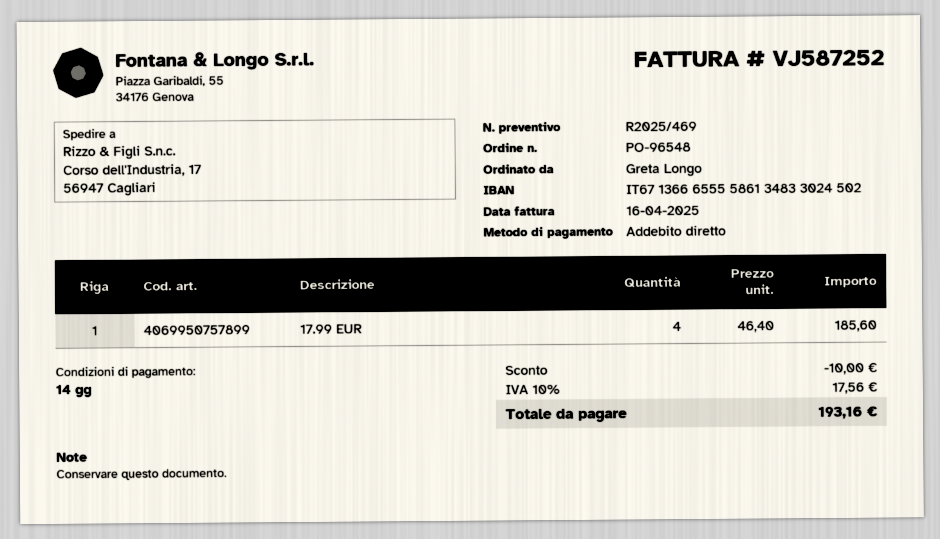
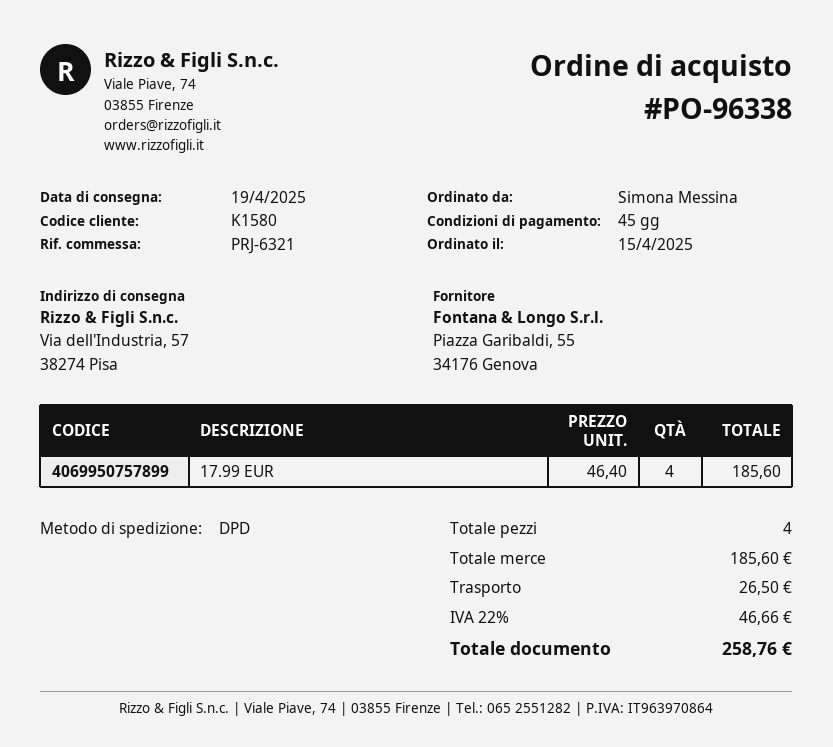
order number: PO-96548 -> PO-96338
payment terms: 14 days -> 45 days
ordered by: Greta Longo -> Simona Messina
ship to: Corso dell'Industria, 17, 56947 Cagliari -> Via dell'Industria, 57, 38274 Pisa
discount: 10.00 -> none
shipping: none -> 26.50
tax: 10% = 17.56 -> 22% = 46.66
total: 193.16 -> 258.76

